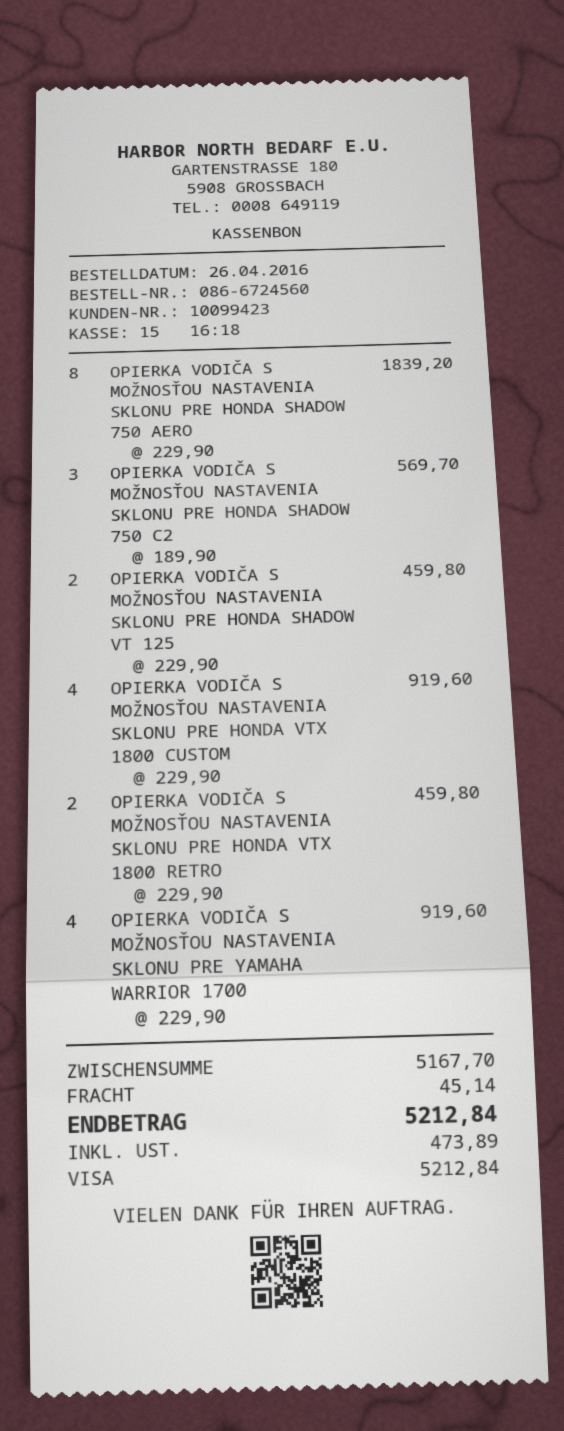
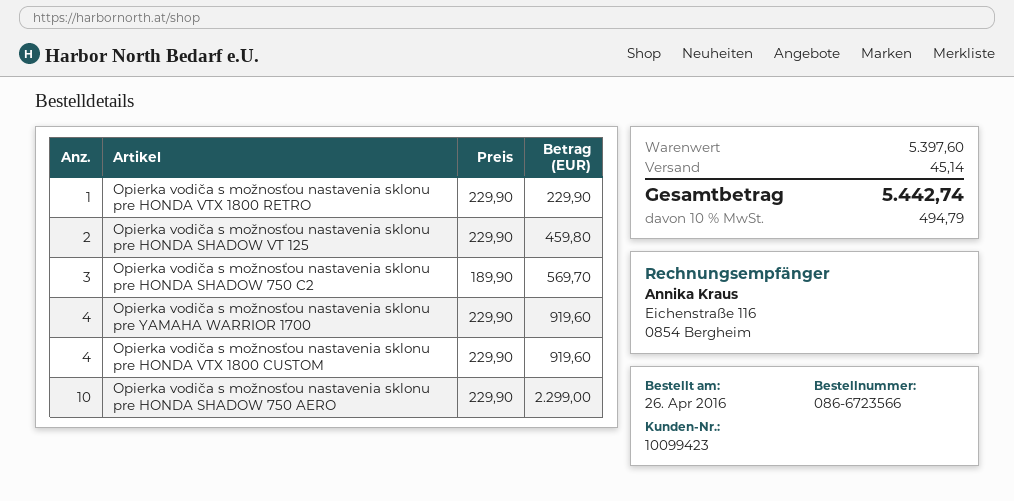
order number: 086-6724560 -> 086-6723566
OPIERKA VODIČA S MOŽNOSŤOU NASTAVENIA SKLONU PRE HONDA SHADOW 750 AERO: 8 x 229.90 = 1839.20 -> 10 x 229.90 = 2299.00
OPIERKA VODIČA S MOŽNOSŤOU NASTAVENIA SKLONU PRE HONDA VTX 1800 RETRO: 2 x 229.90 = 459.80 -> 1 x 229.90 = 229.90
subtotal: 5167.70 -> 5397.60
tax: 473.89 -> 494.79
total: 5212.84 -> 5442.74

